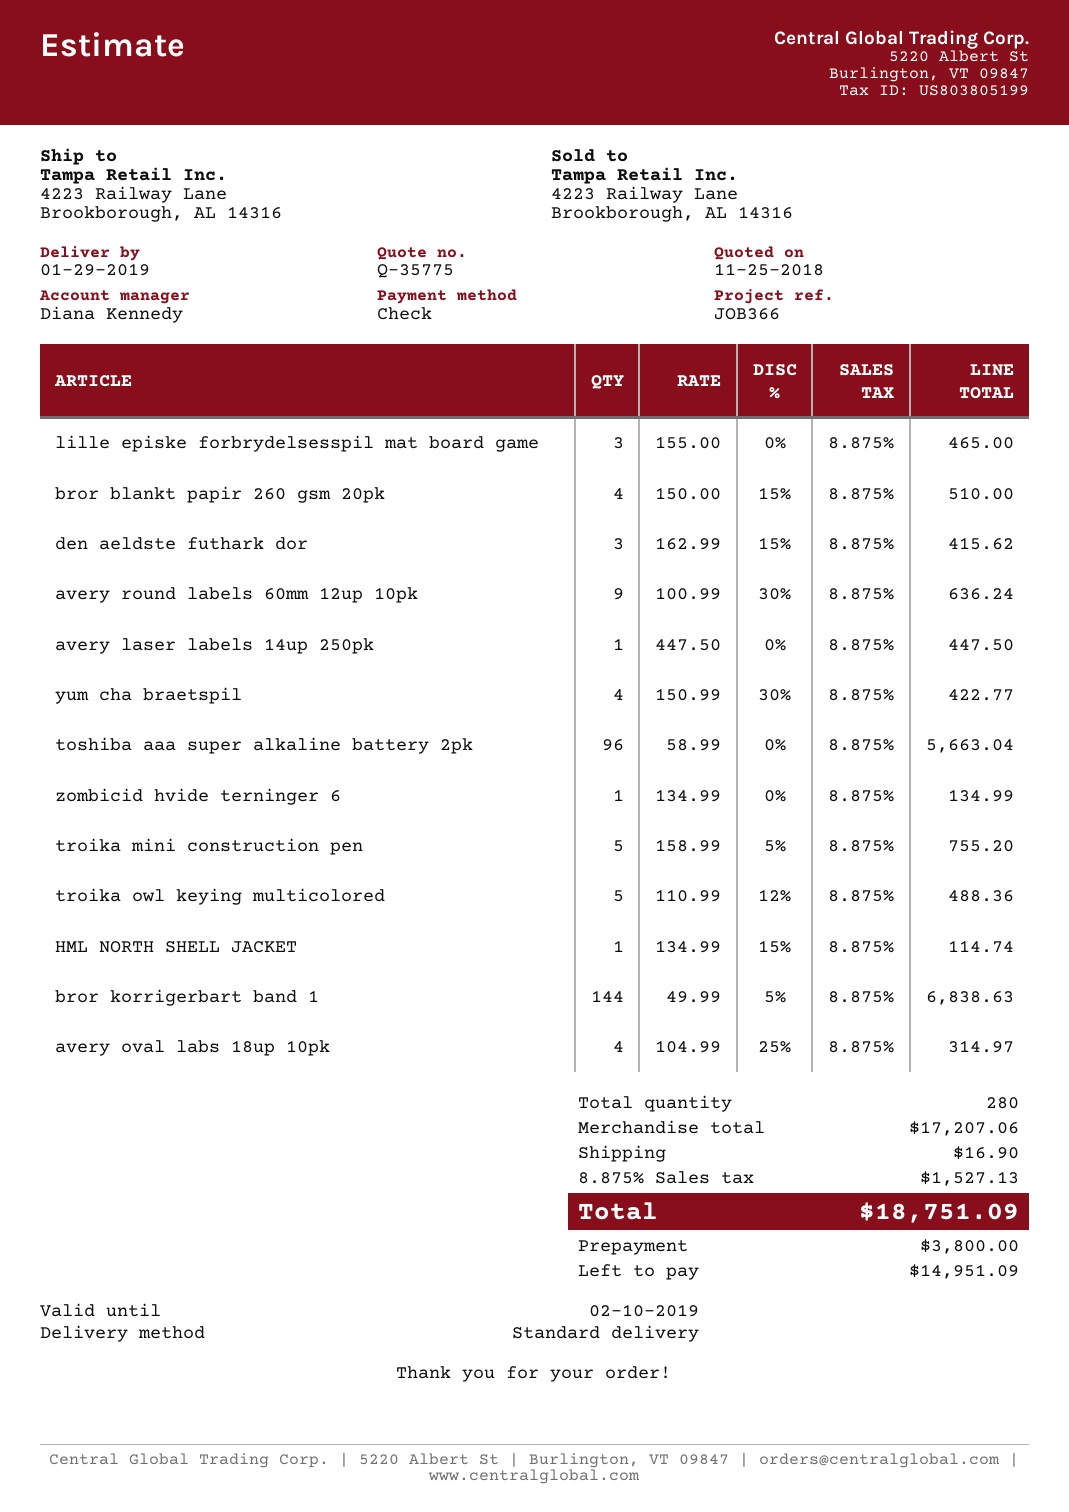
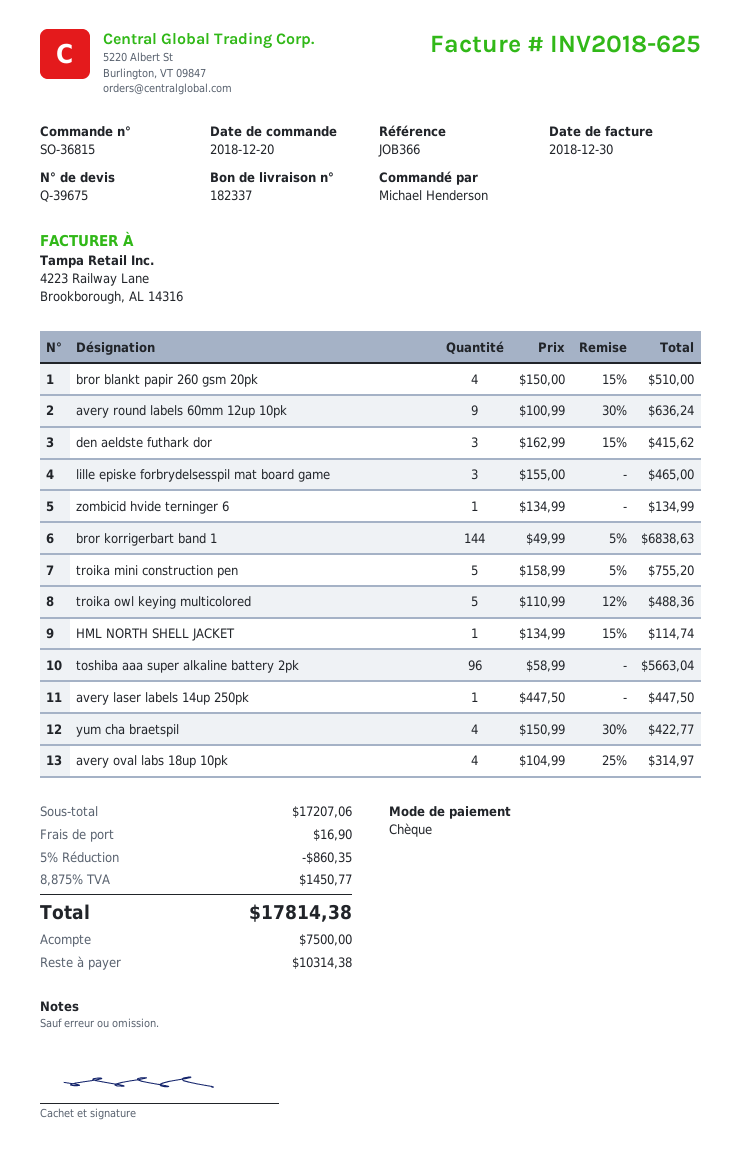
quote number: Q-35775 -> Q-39675
discount: none -> 5% = 860.35
tax: 8.875% = 1527.13 -> 8.875% = 1450.77
total: 18751.09 -> 17814.38
deposit: 3800.00 -> 7500.00
balance: 14951.09 -> 10314.38

